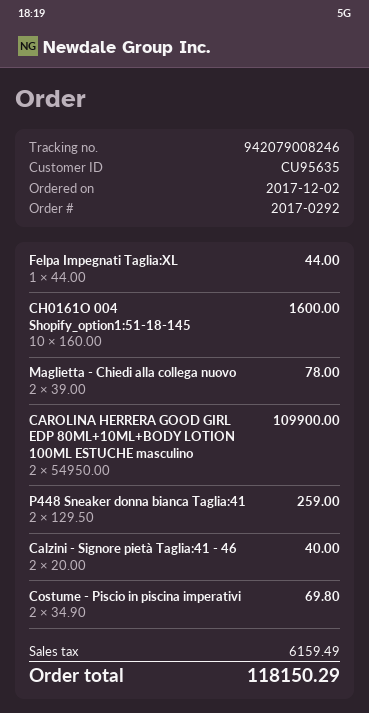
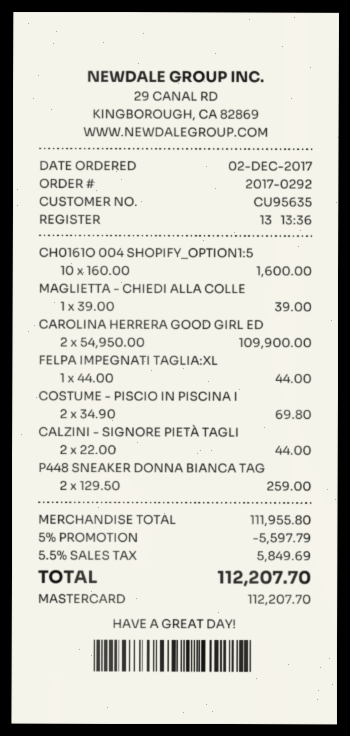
Maglietta - Chiedi alla collega nuovo: 2 x 39.00 = 78.00 -> 1 x 39.00 = 39.00
Calzini - Signore pietà Taglia:41 - 46: 2 x 20.00 = 40.00 -> 2 x 22.00 = 44.00
discount: none -> 5% = 5597.79
tax: 6159.49 -> 5849.69
total: 118150.29 -> 112207.70

